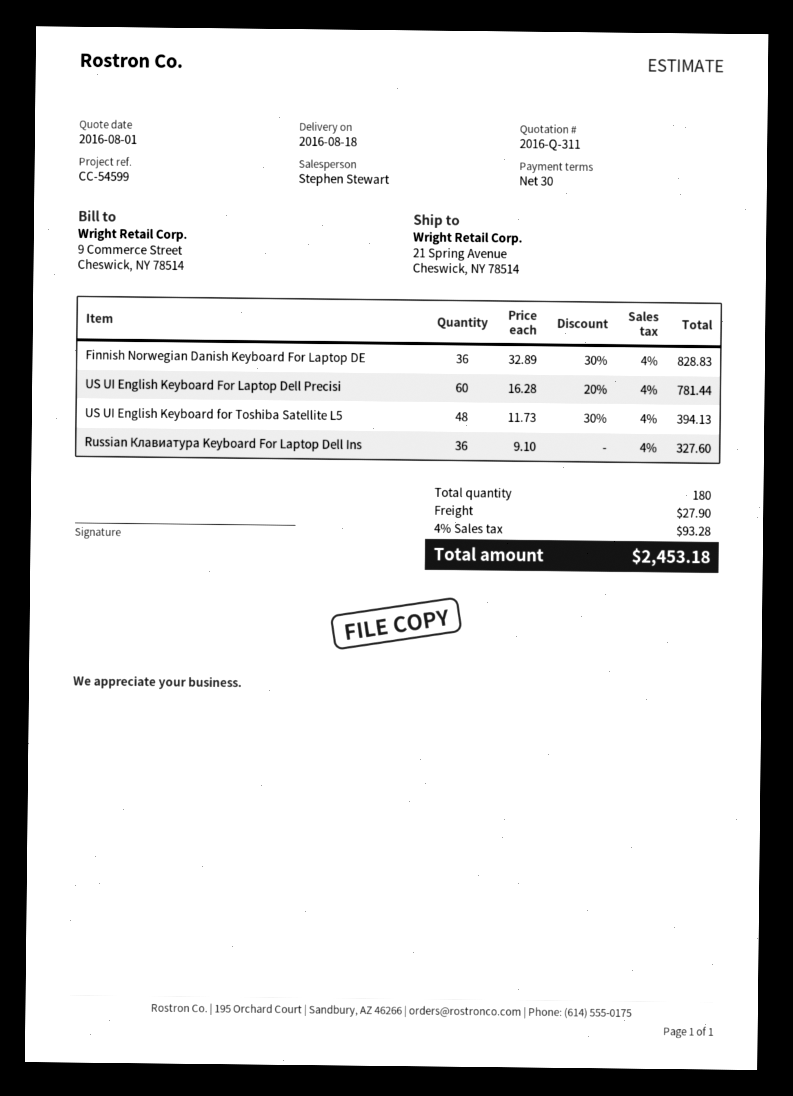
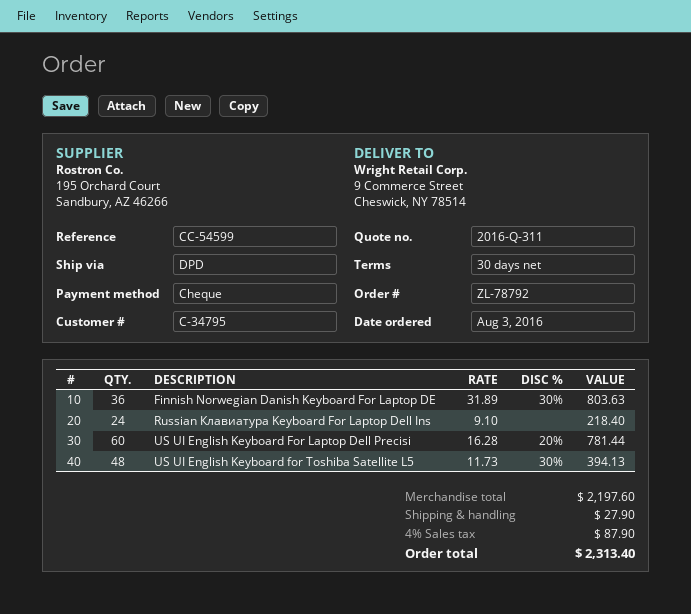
ship to: 21 Spring Avenue, Cheswick, NY 78514 -> 9 Commerce Street, Cheswick, NY 78514
Finnish Norwegian Danish Keyboard For Laptop DE: 36 x 32.89 - 30% = 828.83 -> 36 x 31.89 - 30% = 803.63
Russian Клавиатура Keyboard For Laptop Dell Ins: 36 x 9.10 = 327.60 -> 24 x 9.10 = 218.40
tax: 4% = 93.28 -> 4% = 87.90
total: 2453.18 -> 2313.40

